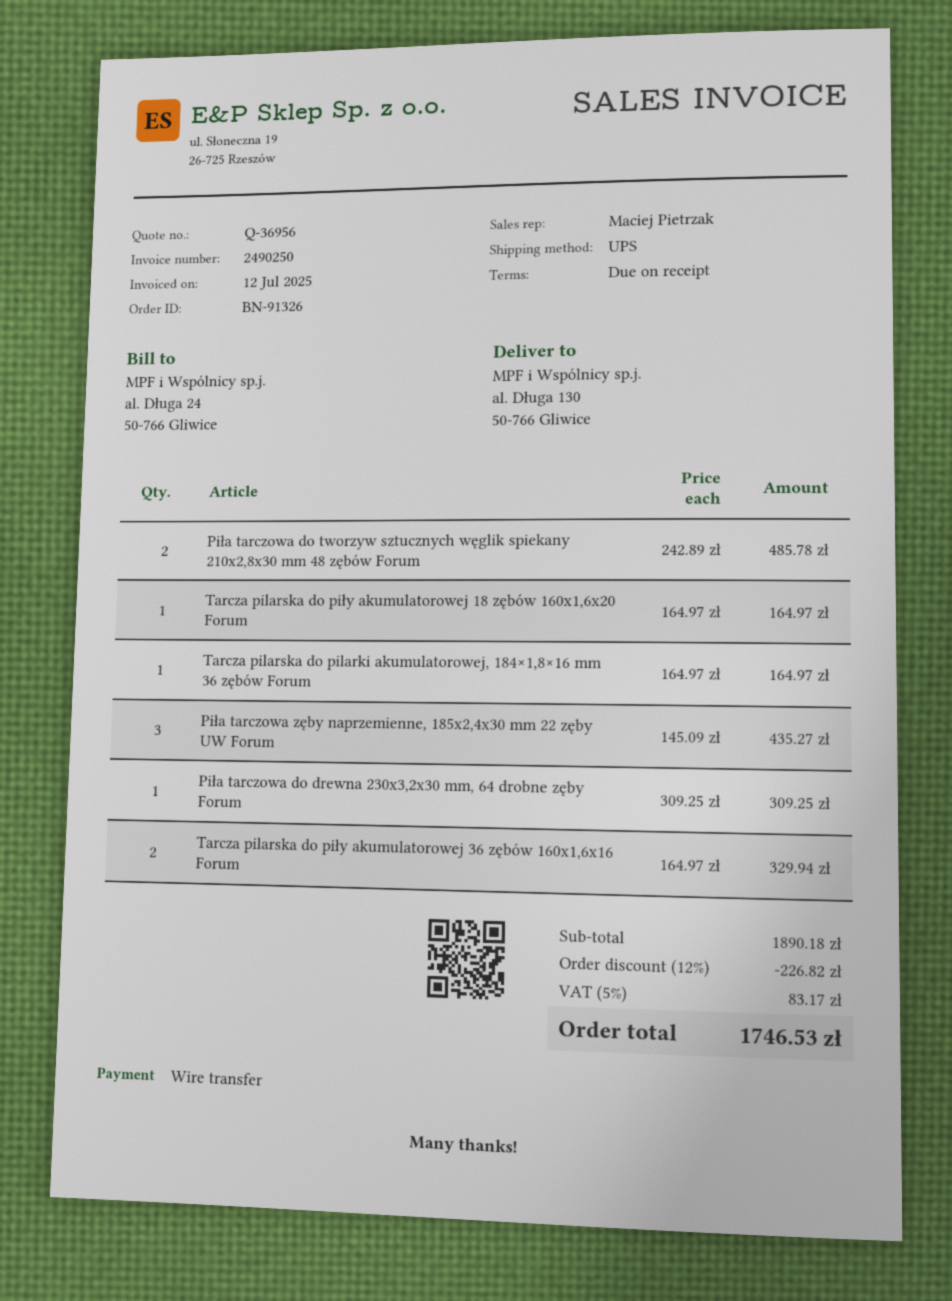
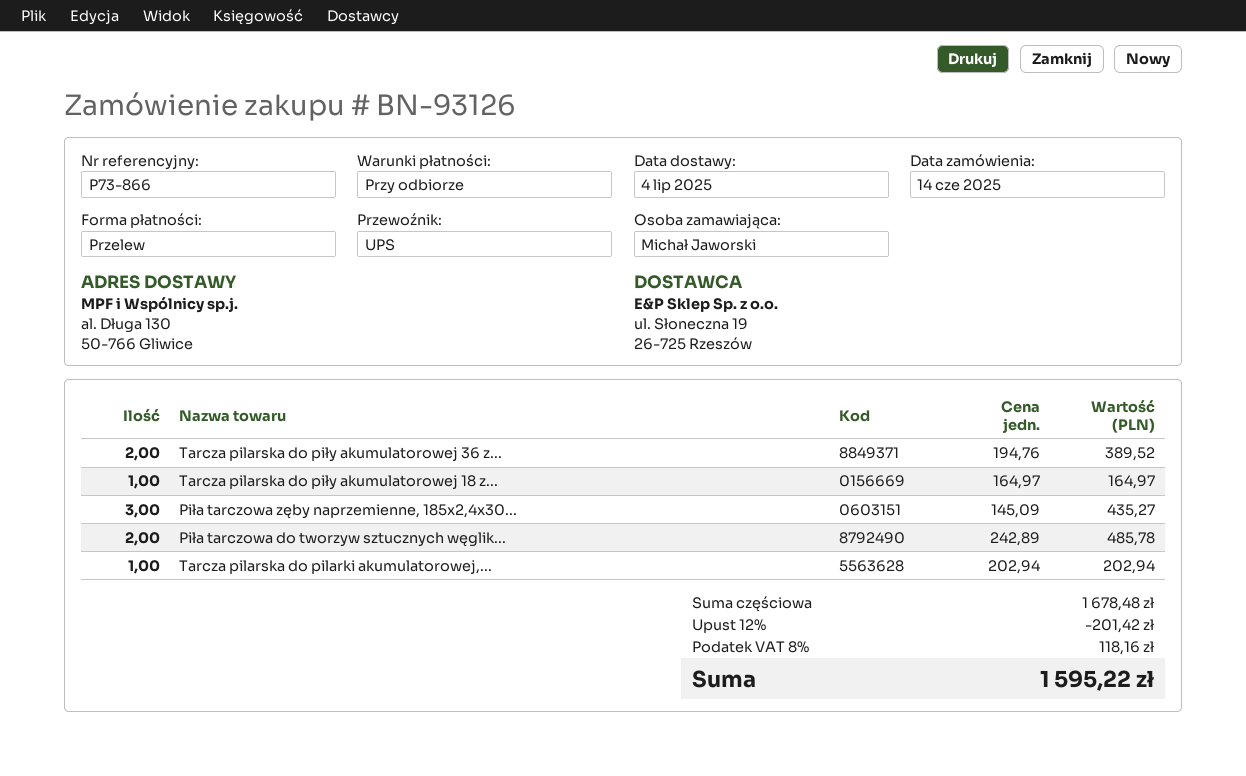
order number: BN-91326 -> BN-93126
Tarcza pilarska do pilarki akumulatorowej, 184×1,8×16 mm 36 zębów Forum: 1 x 164.97 = 164.97 -> 1 x 202.94 = 202.94
Piła tarczowa do drewna 230x3,2x30 mm, 64 drobne zęby Forum: 1 x 309.25 = 309.25 -> none
Tarcza pilarska do piły akumulatorowej 36 zębów 160x1,6x16 Forum: 2 x 164.97 = 329.94 -> 2 x 194.76 = 389.52
subtotal: 1890.18 -> 1678.48
discount: 12% = 226.82 -> 12% = 201.42
tax: 5% = 83.17 -> 8% = 118.16
total: 1746.53 -> 1595.22

